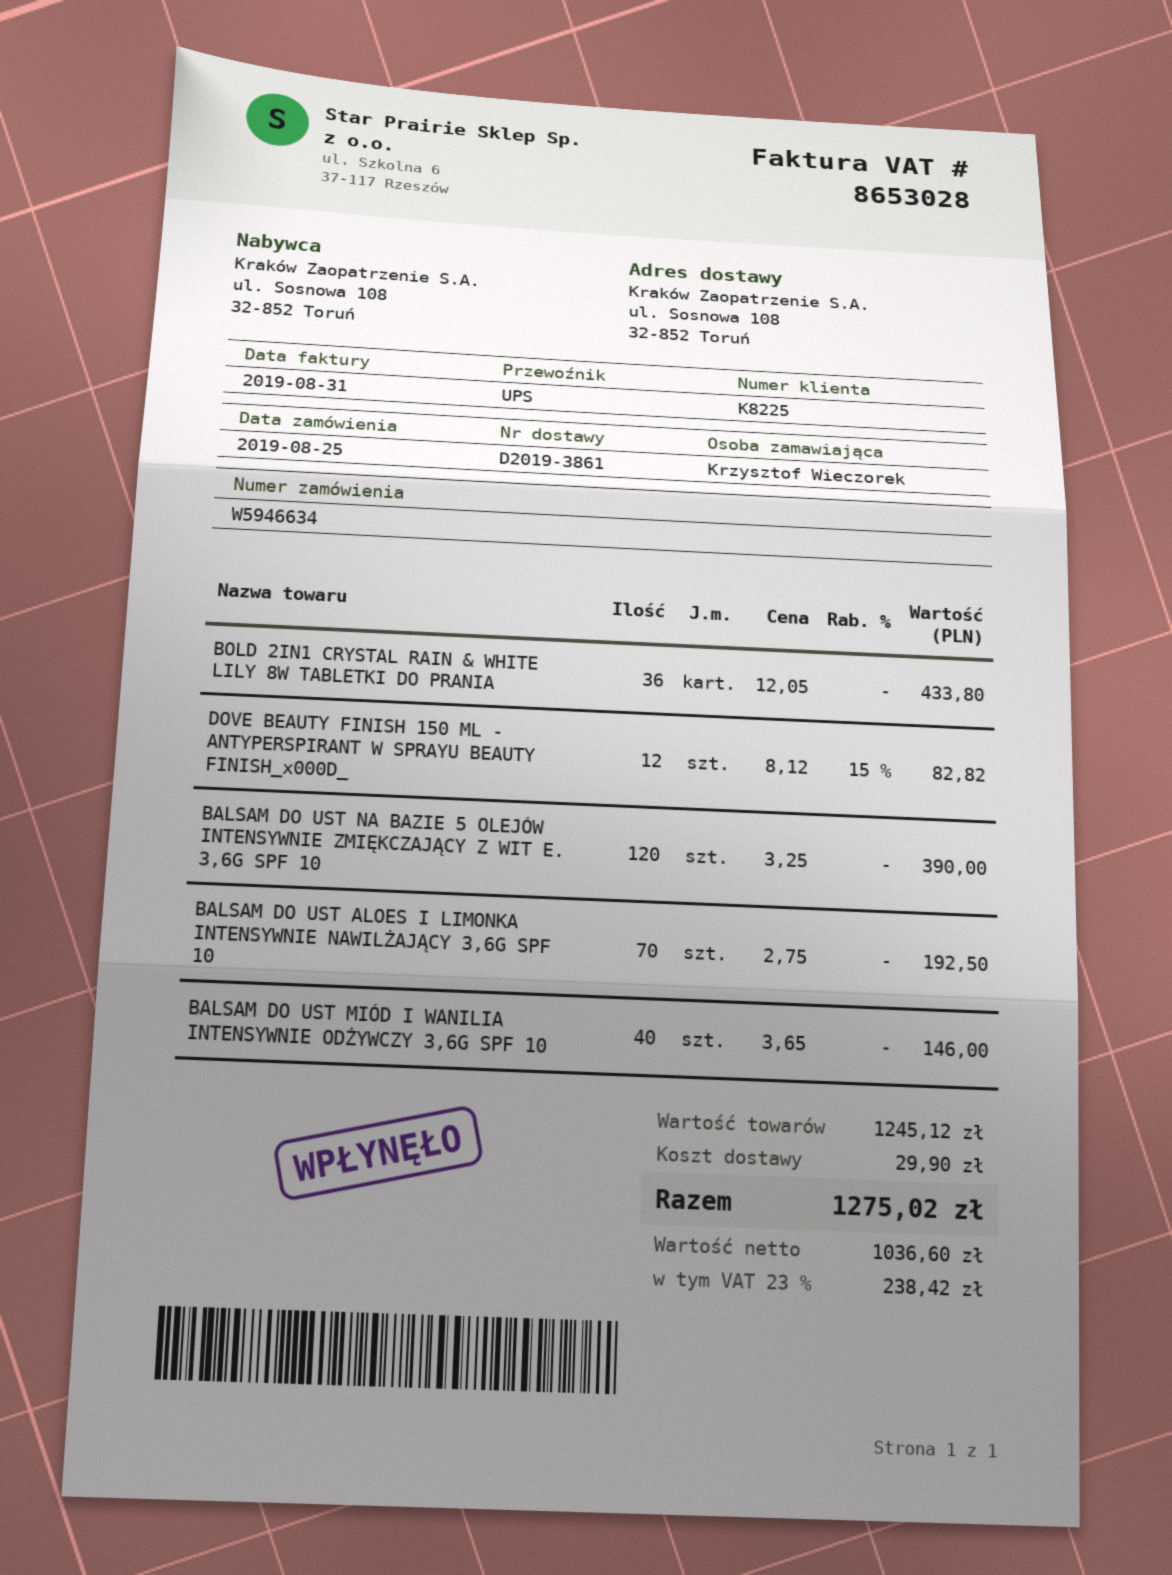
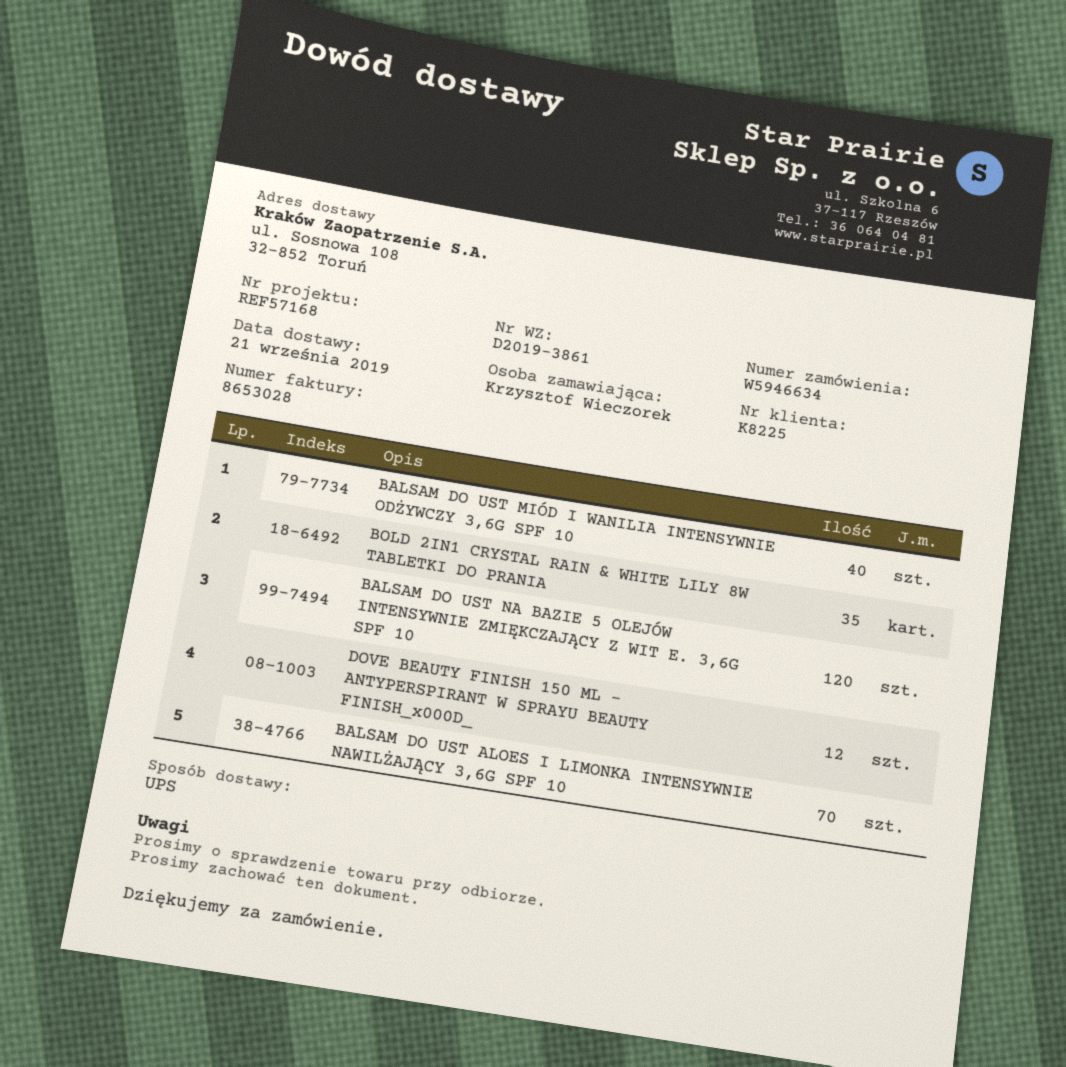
BOLD 2IN1 CRYSTAL RAIN & WHITE LILY 8W TABLETKI DO PRANIA: 36 -> 35

